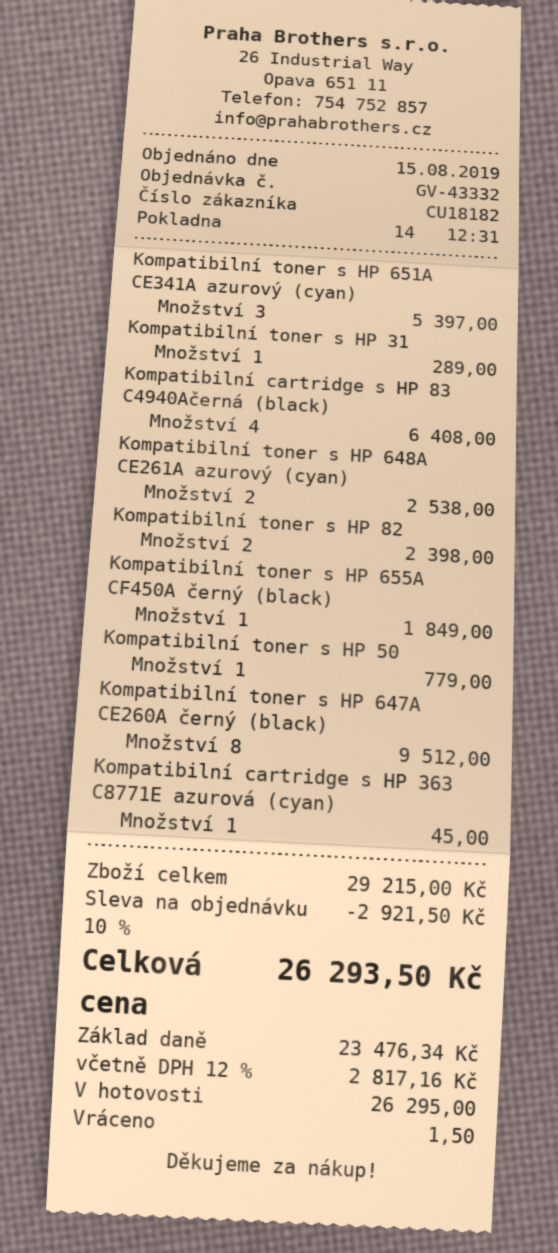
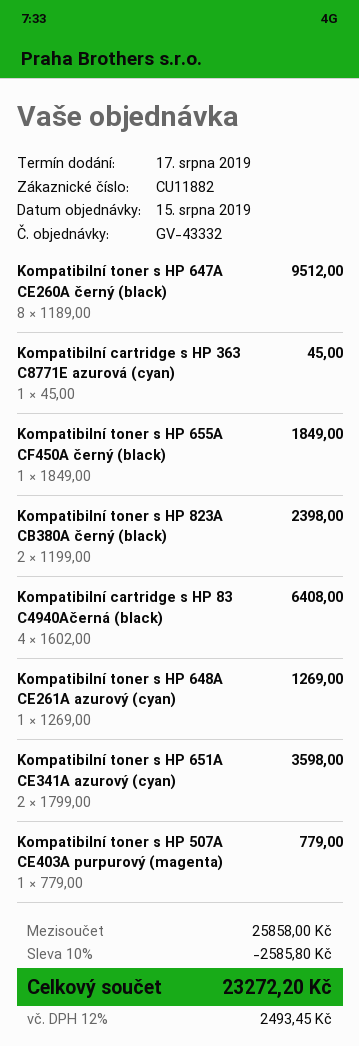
customer number: CU18182 -> CU11882
Kompatibilní toner s HP 651A CE341A azurový (cyan): 3 for 5397.00 -> 2 for 3598.00
Kompatibilní toner s HP 31: 1 for 289.00 -> none
Kompatibilní toner s HP 648A CE261A azurový (cyan): 2 for 2538.00 -> 1 for 1269.00
subtotal: 29215.00 -> 25858.00
discount: 10% = 2921.50 -> 10% = 2585.80
tax: 12% = 2817.16 -> 12% = 2493.45
total: 26293.50 -> 23272.20

